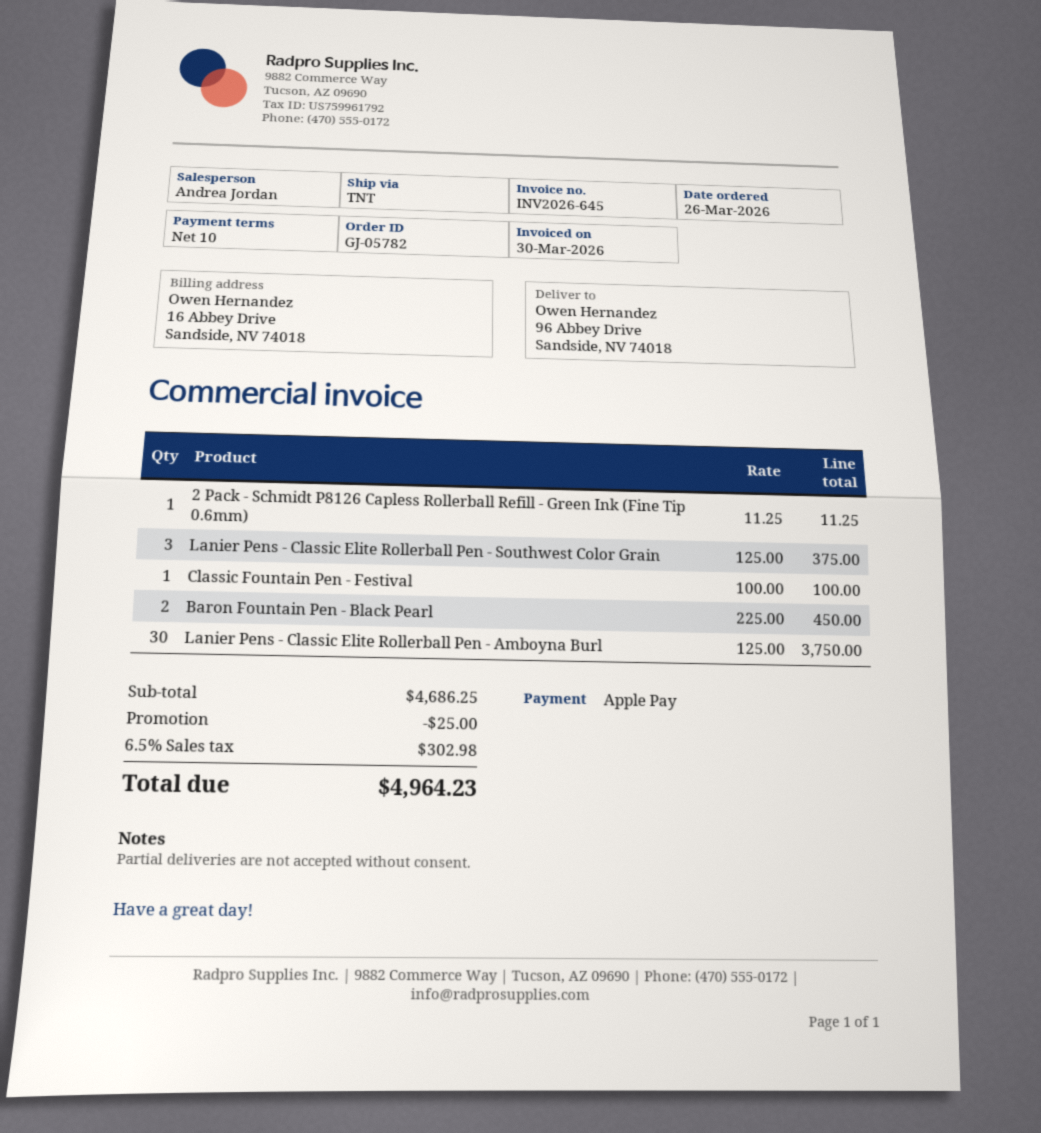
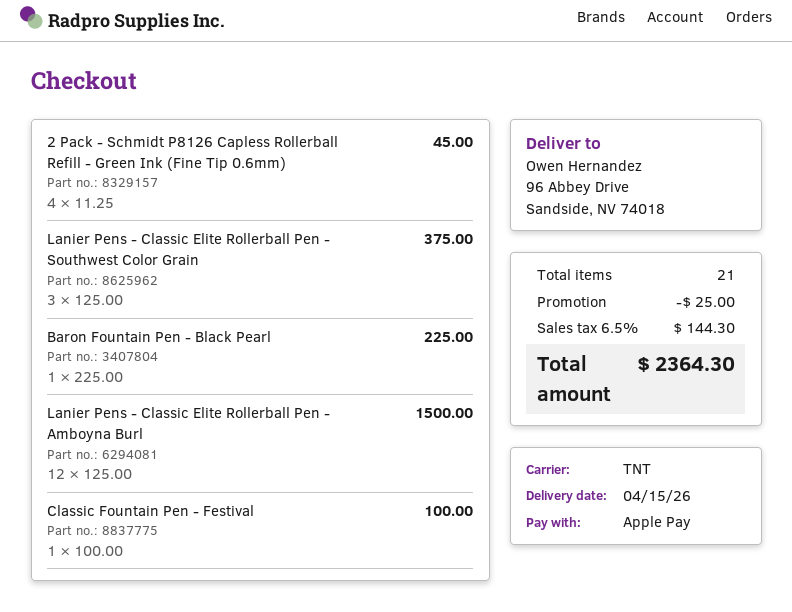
2 Pack - Schmidt P8126 Capless Rollerball Refill - Green Ink (Fine Tip 0.6mm): 1 x 11.25 = 11.25 -> 4 x 11.25 = 45.00
Baron Fountain Pen - Black Pearl: 2 x 225.00 = 450.00 -> 1 x 225.00 = 225.00
Lanier Pens - Classic Elite Rollerball Pen - Amboyna Burl: 30 x 125.00 = 3750.00 -> 12 x 125.00 = 1500.00
tax: 6.5% = 302.98 -> 6.5% = 144.30
total: 4964.23 -> 2364.30

